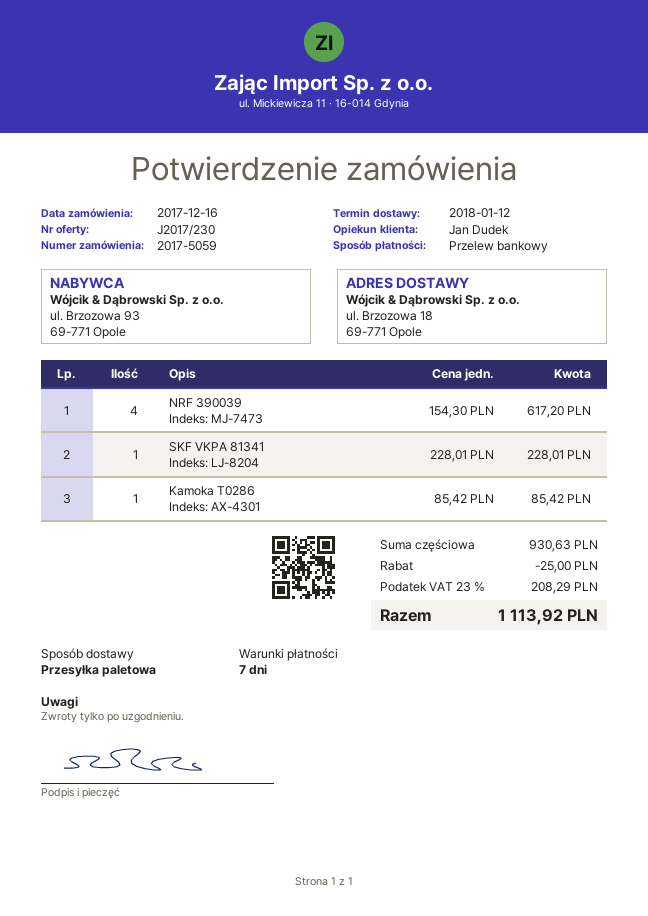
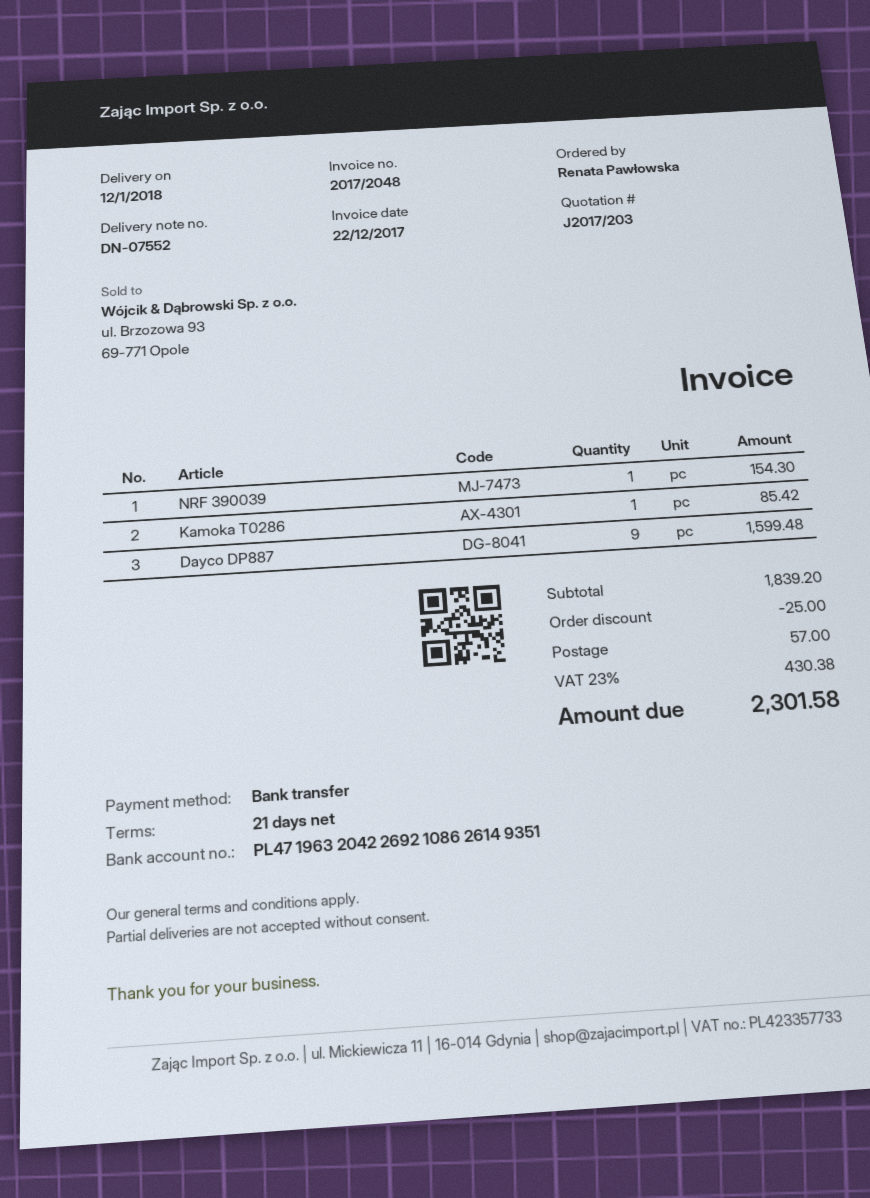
quote number: J2017/230 -> J2017/203
payment terms: 7 days -> 21 days
NRF 390039: 4 for 617.20 -> 1 for 154.30
SKF VKPA 81341: 1 for 228.01 -> none
Dayco DP887: none -> 9 for 1599.48
subtotal: 930.63 -> 1839.20
shipping: none -> 57.00
tax: 23% = 208.29 -> 23% = 430.38
total: 1113.92 -> 2301.58

